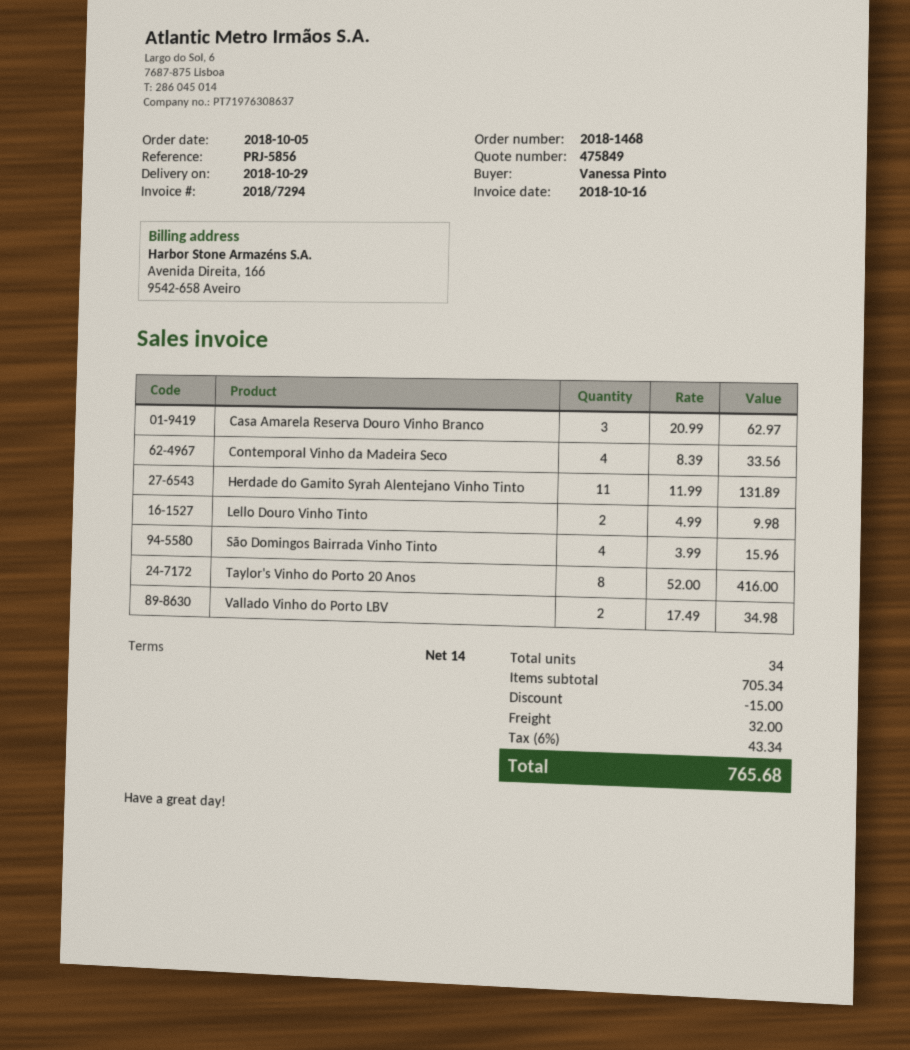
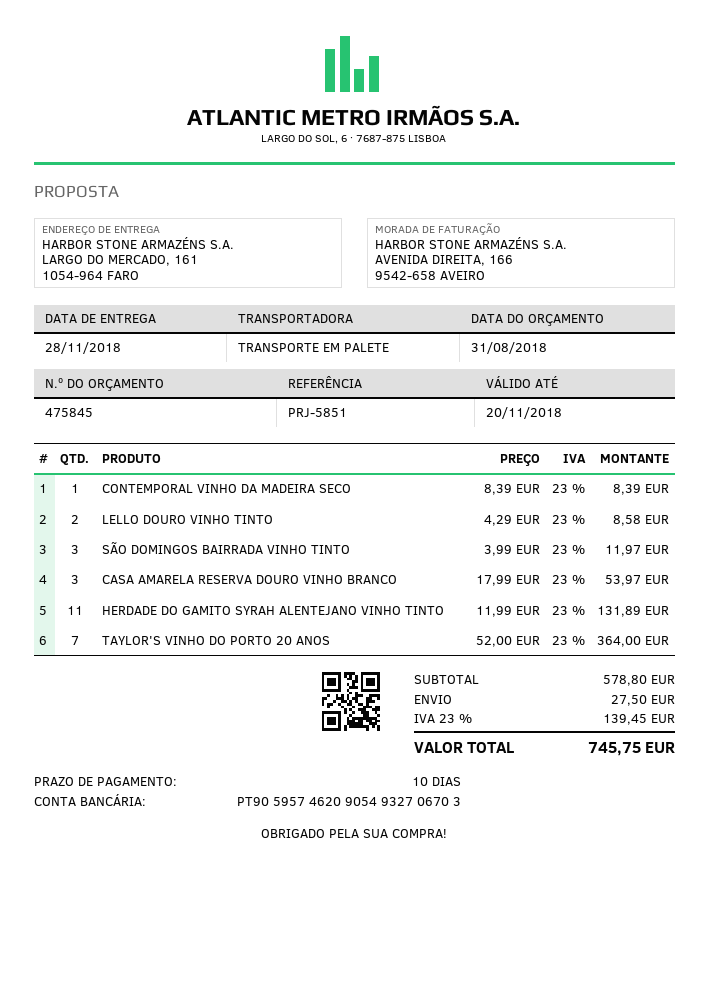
quote number: 475849 -> 475845
delivery date: 2018-10-29 -> 2018-11-28
payment terms: 14 days -> 10 days
reference: PRJ-5856 -> PRJ-5851
Casa Amarela Reserva Douro Vinho Branco: 3 x 20.99 = 62.97 -> 3 x 17.99 = 53.97
Contemporal Vinho da Madeira Seco: 4 x 8.39 = 33.56 -> 1 x 8.39 = 8.39
Lello Douro Vinho Tinto: 2 x 4.99 = 9.98 -> 2 x 4.29 = 8.58
São Domingos Bairrada Vinho Tinto: 4 x 3.99 = 15.96 -> 3 x 3.99 = 11.97
Taylor's Vinho do Porto 20 Anos: 8 x 52.00 = 416.00 -> 7 x 52.00 = 364.00
Vallado Vinho do Porto LBV: 2 x 17.49 = 34.98 -> none
subtotal: 705.34 -> 578.80
discount: 15.00 -> none
shipping: 32.00 -> 27.50
tax: 6% = 43.34 -> 23% = 139.45
total: 765.68 -> 745.75

